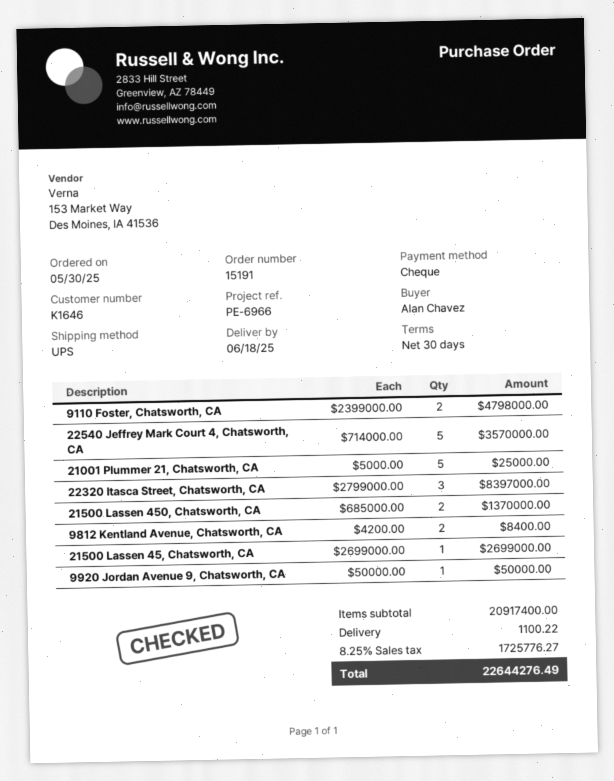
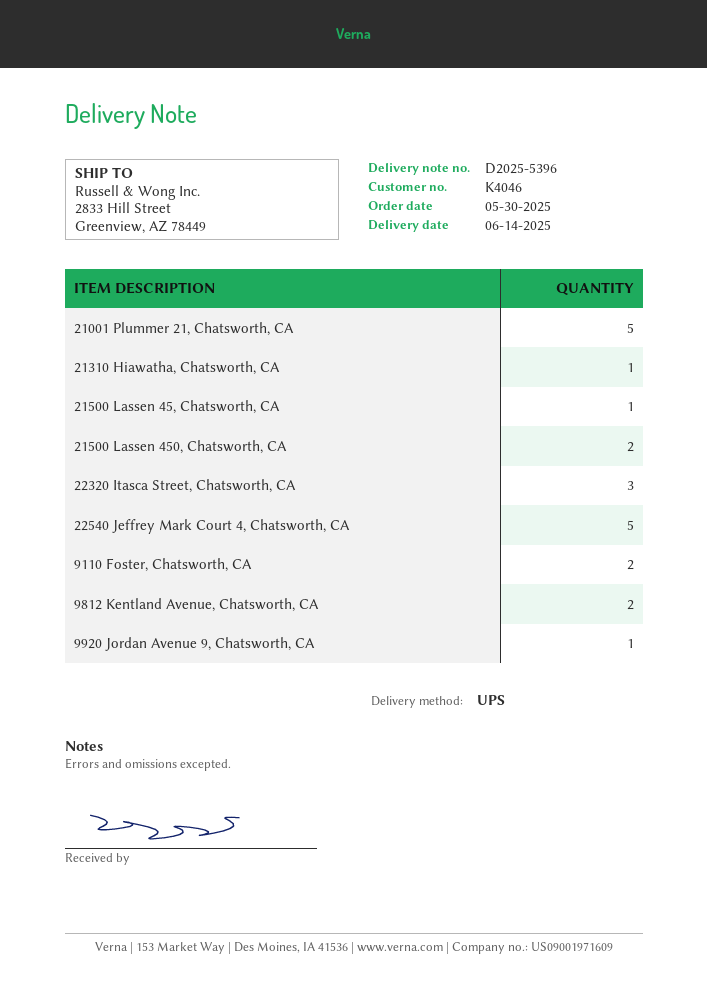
delivery date: 2025-06-18 -> 2025-06-14
customer number: K1646 -> K4046
21310 Hiawatha, Chatsworth, CA: none -> 1

